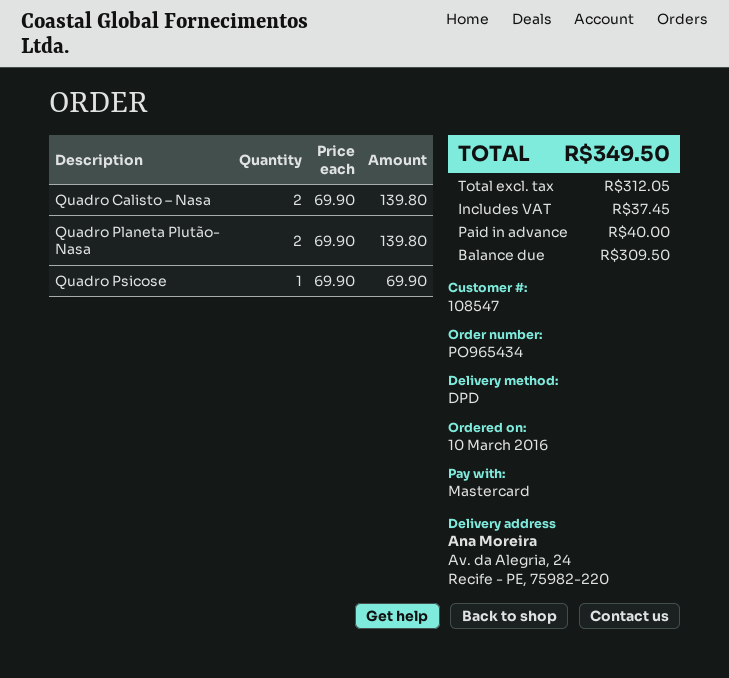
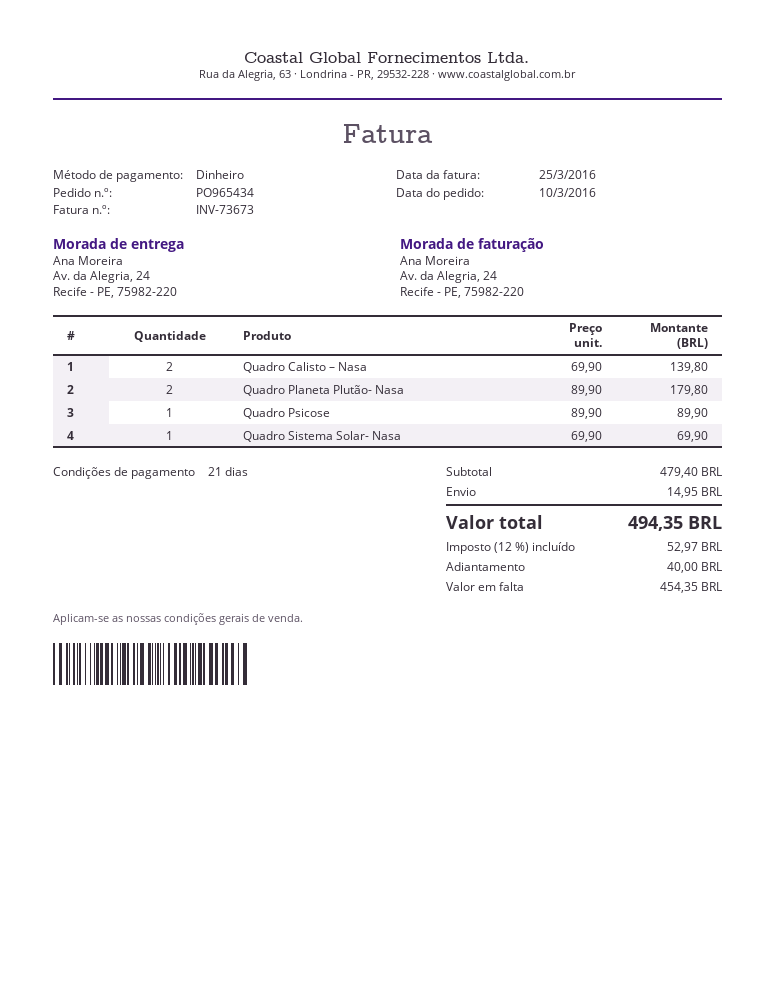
payment method: Mastercard -> cash
Quadro Planeta Plutão- Nasa: 2 x 69.90 = 139.80 -> 2 x 89.90 = 179.80
Quadro Psicose: 1 x 69.90 = 69.90 -> 1 x 89.90 = 89.90
Quadro Sistema Solar- Nasa: none -> 1 x 69.90 = 69.90
shipping: none -> 14.95
tax: 37.45 -> 52.97
total: 349.50 -> 494.35
balance: 309.50 -> 454.35

